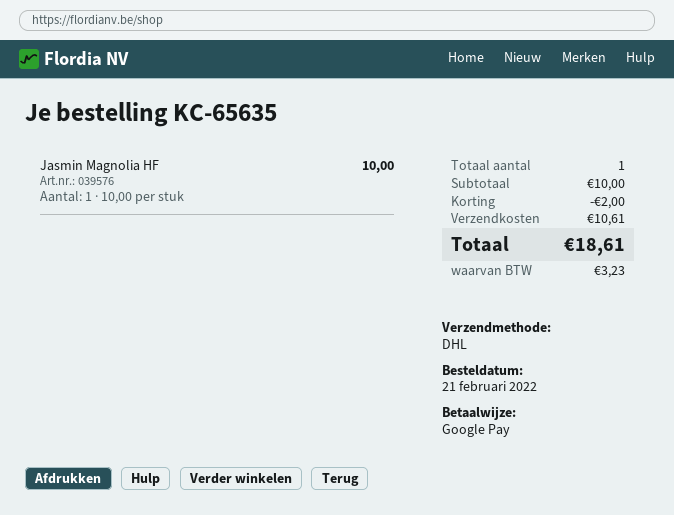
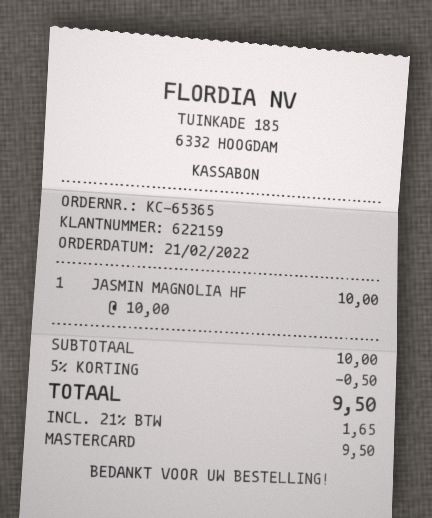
order number: KC-65635 -> KC-65365
payment method: Google Pay -> Mastercard
discount: 2.00 -> 0.50
shipping: 10.61 -> none
tax: 3.23 -> 1.65
total: 18.61 -> 9.50

